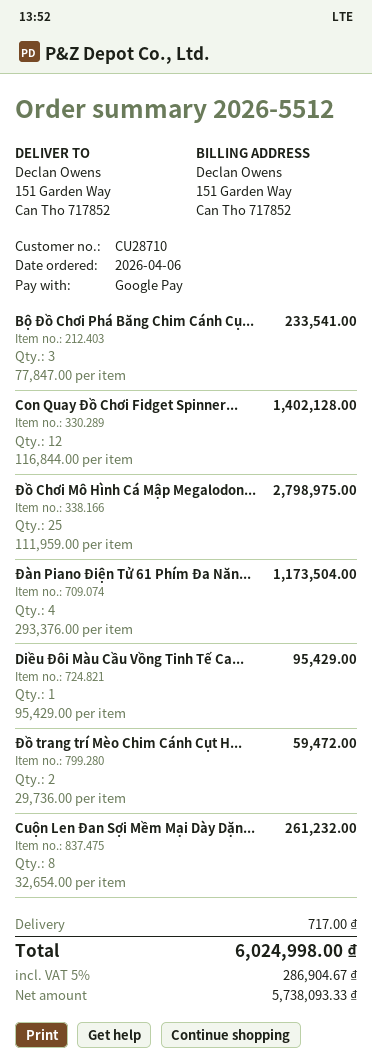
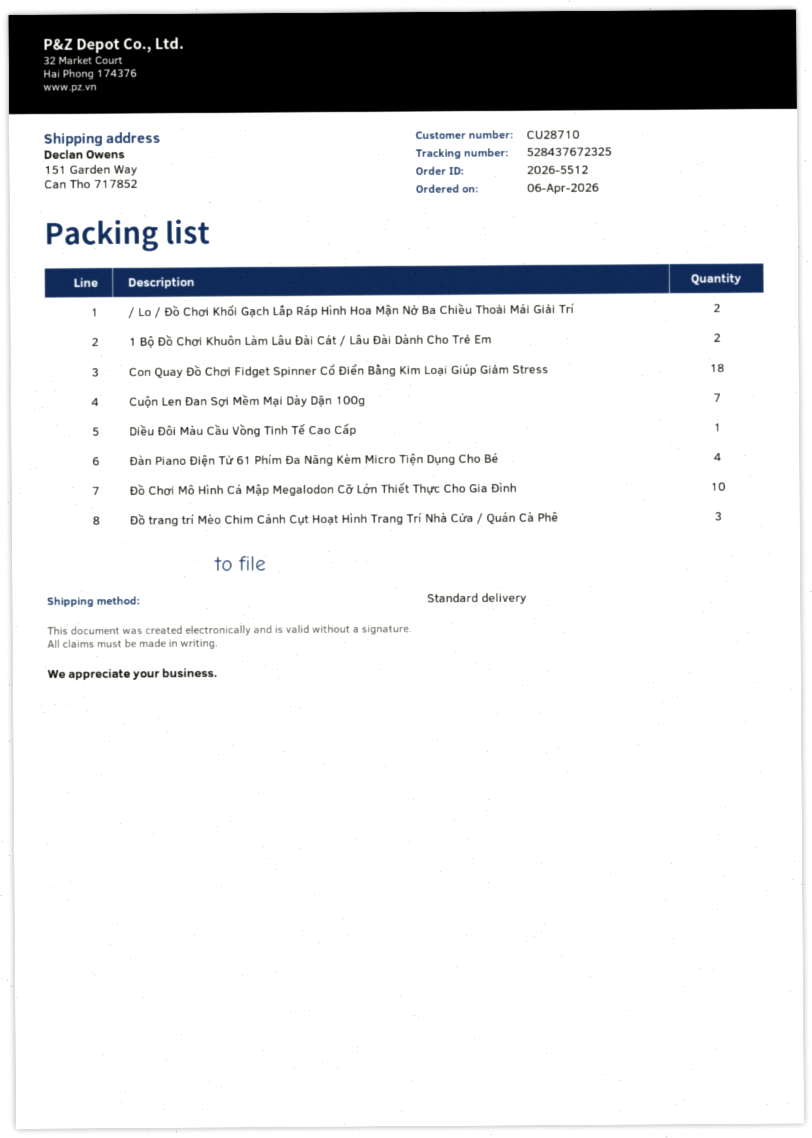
Bộ Đồ Chơi Phá Băng Chim Cánh Cụ...: 3 -> none
Con Quay Đồ Chơi Fidget Spinner...: 12 -> 18
Đồ Chơi Mô Hình Cá Mập Megalodon...: 25 -> 10
Đồ trang trí Mèo Chim Cánh Cụt H...: 2 -> 3
Cuộn Len Đan Sợi Mềm Mại Dày Dặn...: 8 -> 7
/ Lo / Đồ Chơi Khối Gạch Lắp Ráp Hình Hoa Mận Nở Ba Chiều Thoải Mái Giải Trí: none -> 2
1 Bộ Đồ Chơi Khuôn Làm Lâu Đài Cát / Lâu Đài Dành Cho Trẻ Em: none -> 2

